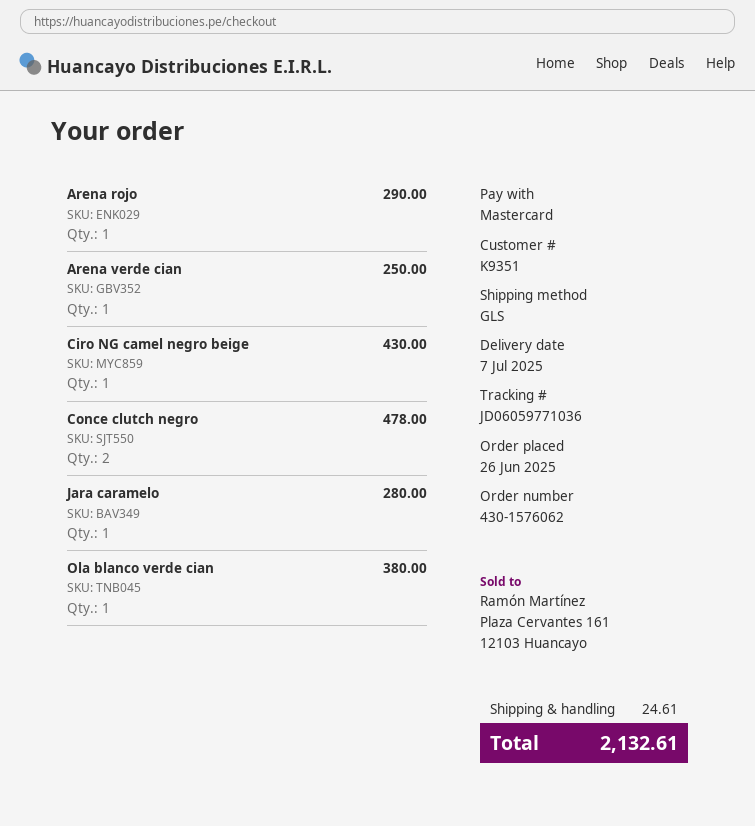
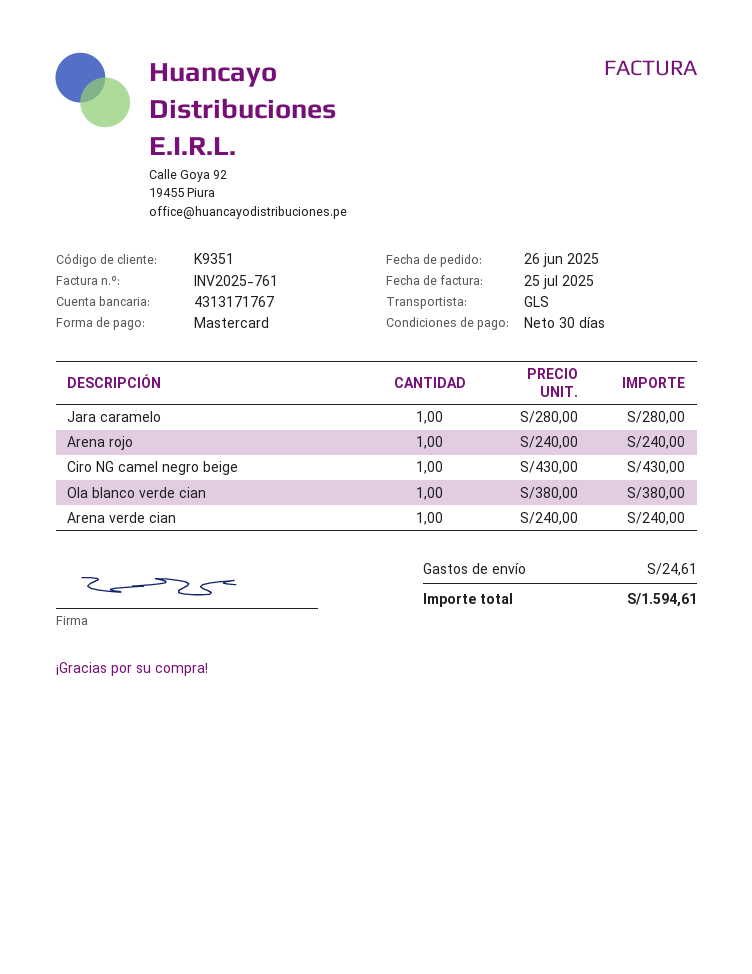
Arena rojo: 1 for 290.00 -> 1 for 240.00
Arena verde cian: 1 for 250.00 -> 1 for 240.00
Conce clutch negro: 2 for 478.00 -> none
total: 2132.61 -> 1594.61

